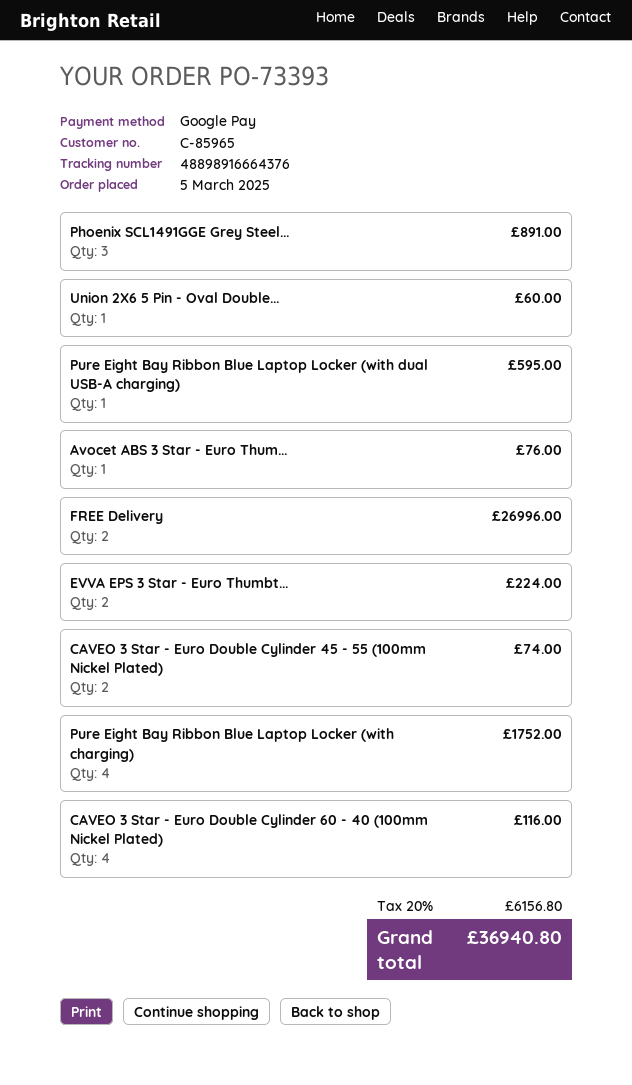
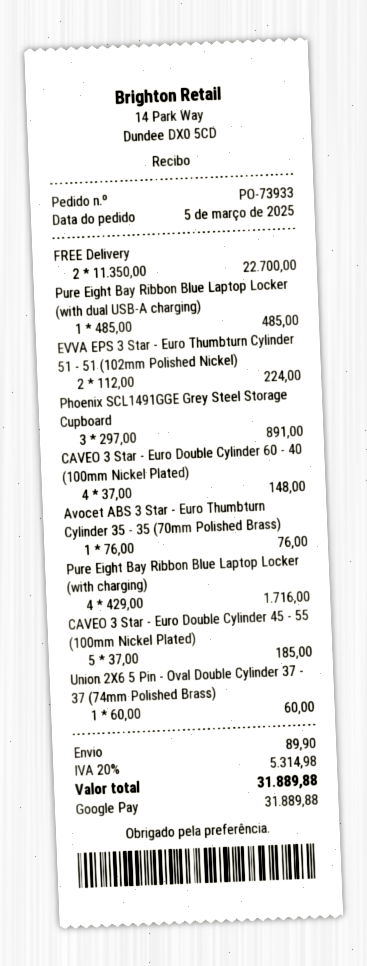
order number: PO-73393 -> PO-73933
Pure Eight Bay Ribbon Blue Laptop Locker (with dual USB-A charging): 1 for 595.00 -> 1 for 485.00
FREE Delivery: 2 for 26996.00 -> 2 for 22700.00
CAVEO 3 Star - Euro Double Cylinder 45 - 55 (100mm Nickel Plated): 2 for 74.00 -> 5 for 185.00
Pure Eight Bay Ribbon Blue Laptop Locker (with charging): 4 for 1752.00 -> 4 for 1716.00
CAVEO 3 Star - Euro Double Cylinder 60 - 40 (100mm Nickel Plated): 4 for 116.00 -> 4 for 148.00
shipping: none -> 89.90
tax: 20% = 6156.80 -> 20% = 5314.98
total: 36940.80 -> 31889.88

